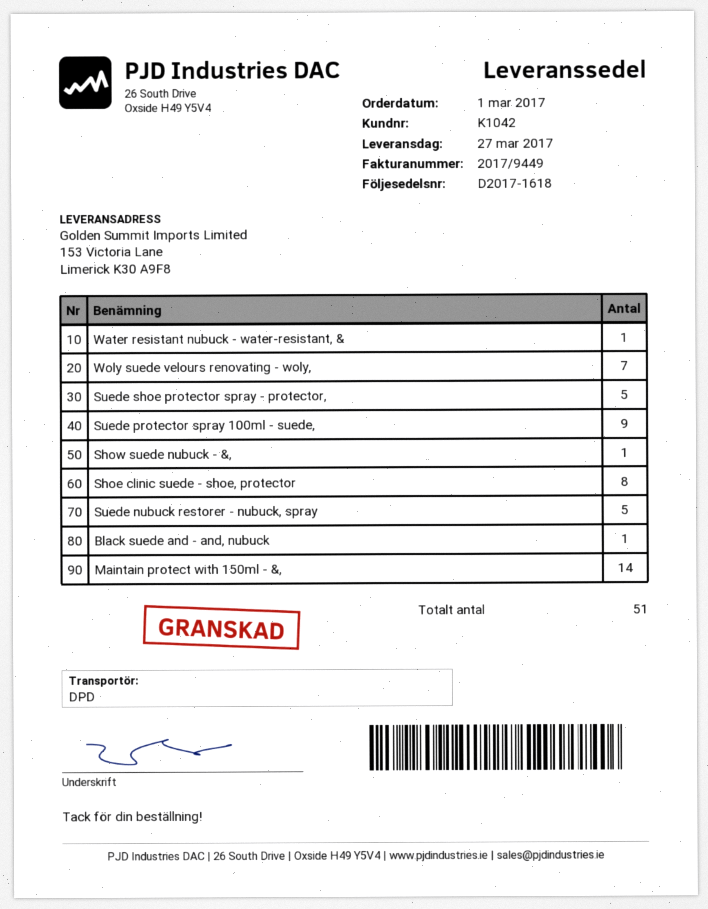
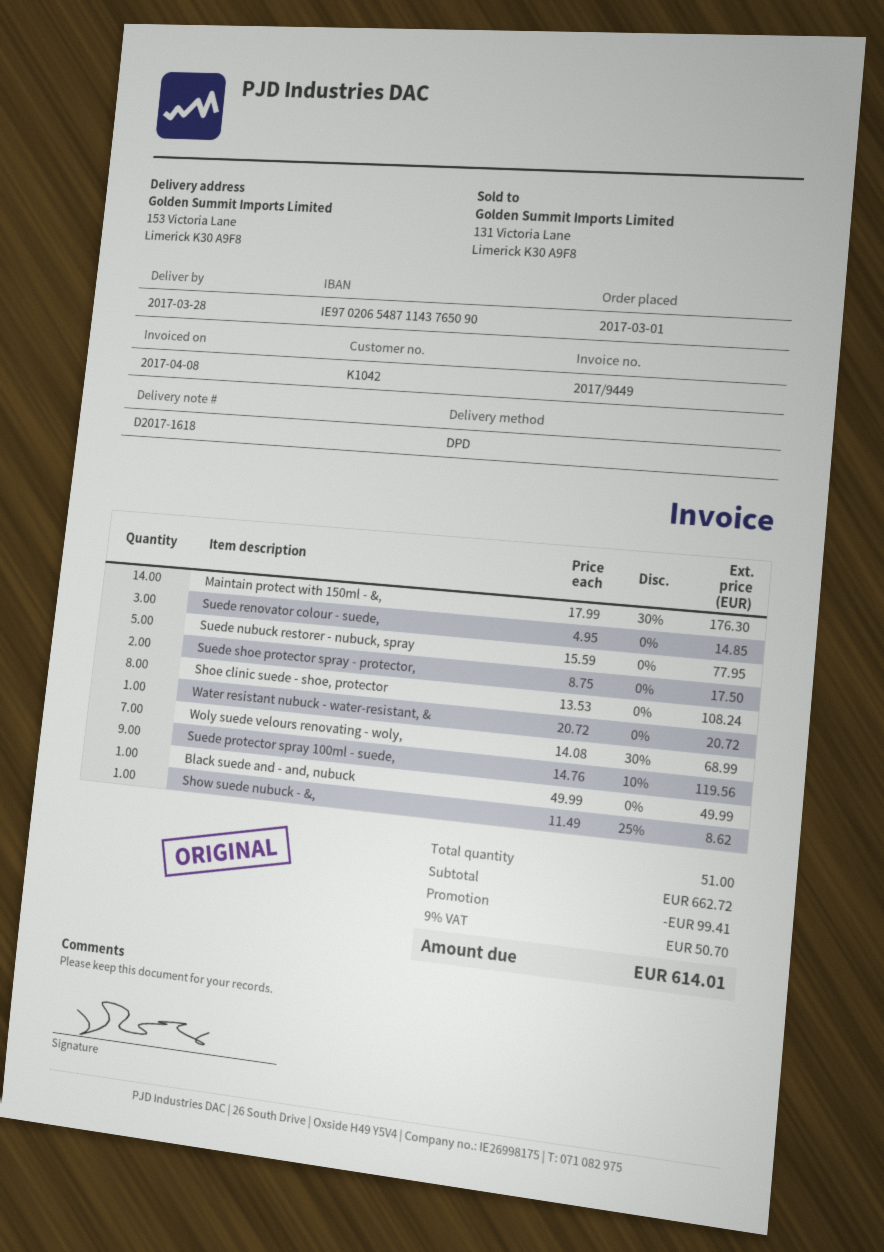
delivery date: 2017-03-27 -> 2017-03-28
Suede shoe protector spray - protector,: 5 -> 2
Suede renovator colour - suede,: none -> 3

